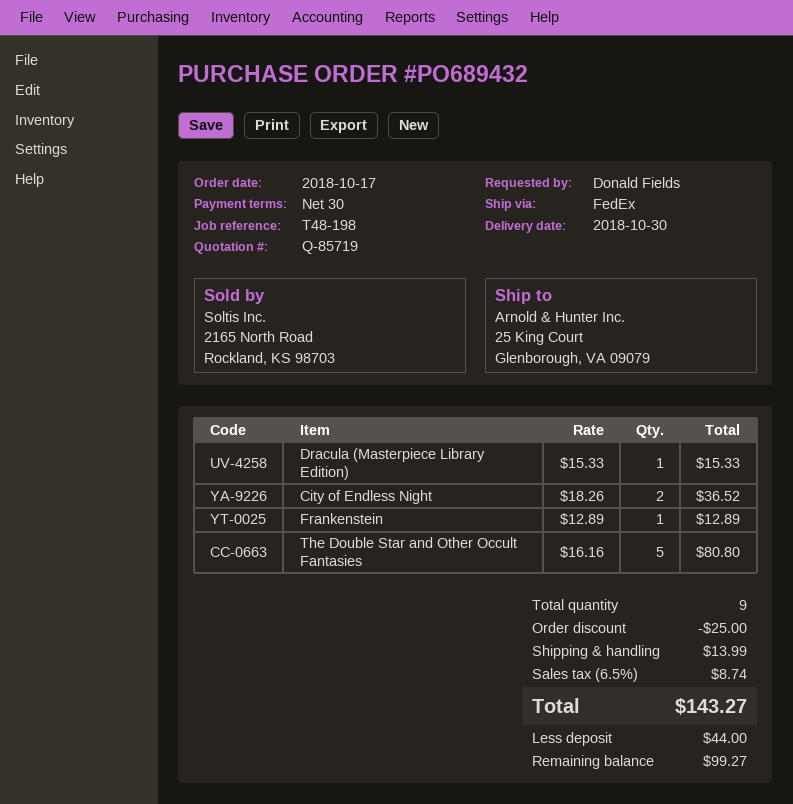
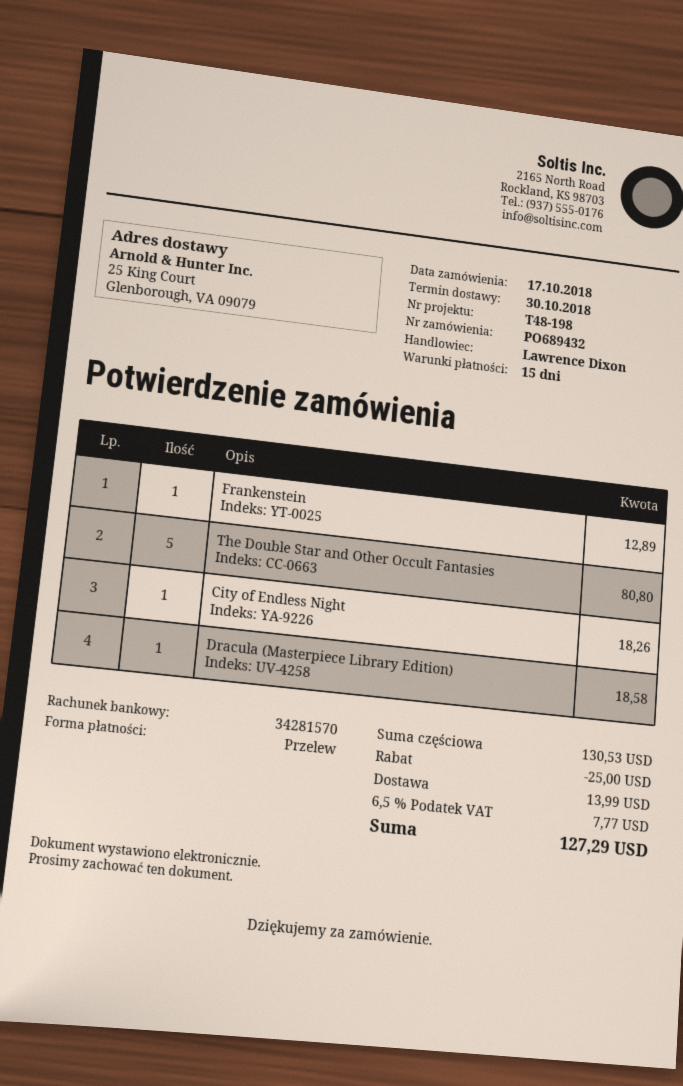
payment terms: 30 days -> 15 days
Dracula (Masterpiece Library Edition): 1 for 15.33 -> 1 for 18.58
City of Endless Night: 2 for 36.52 -> 1 for 18.26
tax: 6.5% = 8.74 -> 6.5% = 7.77
total: 143.27 -> 127.29

